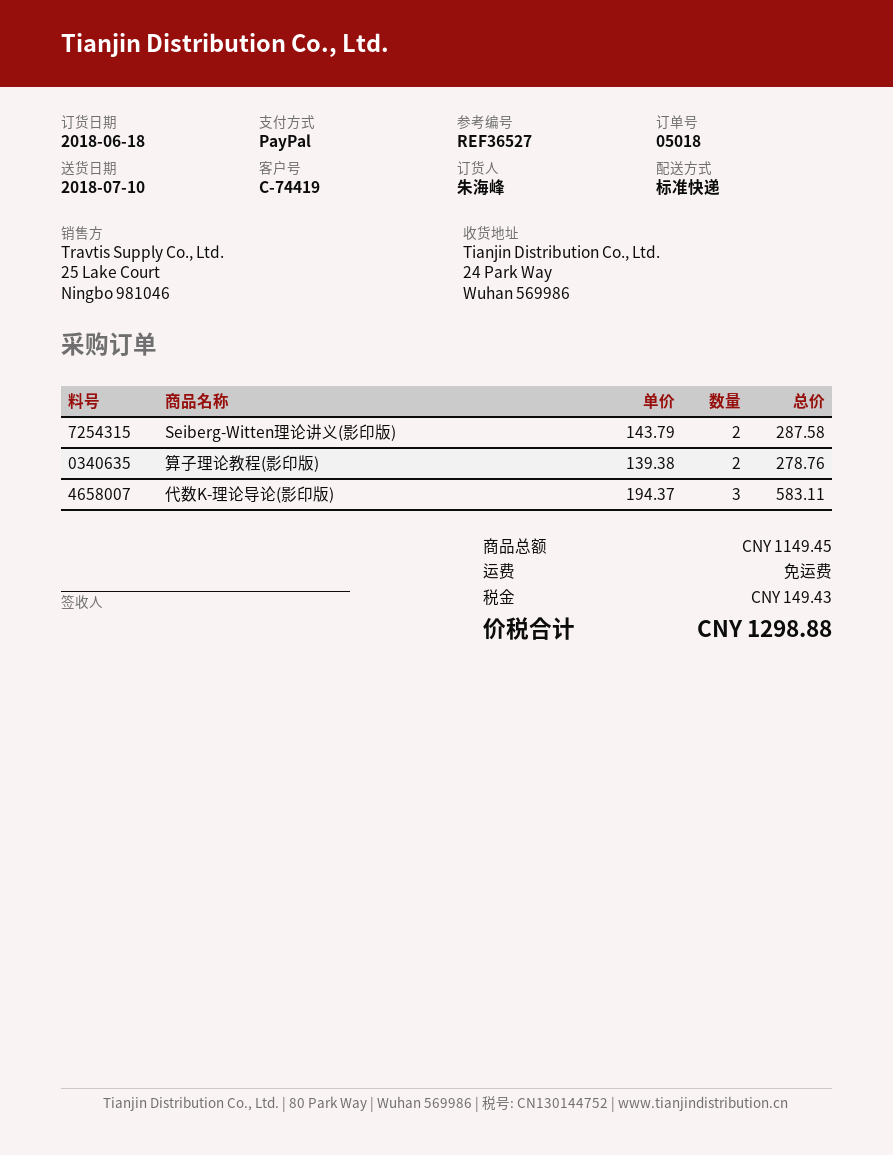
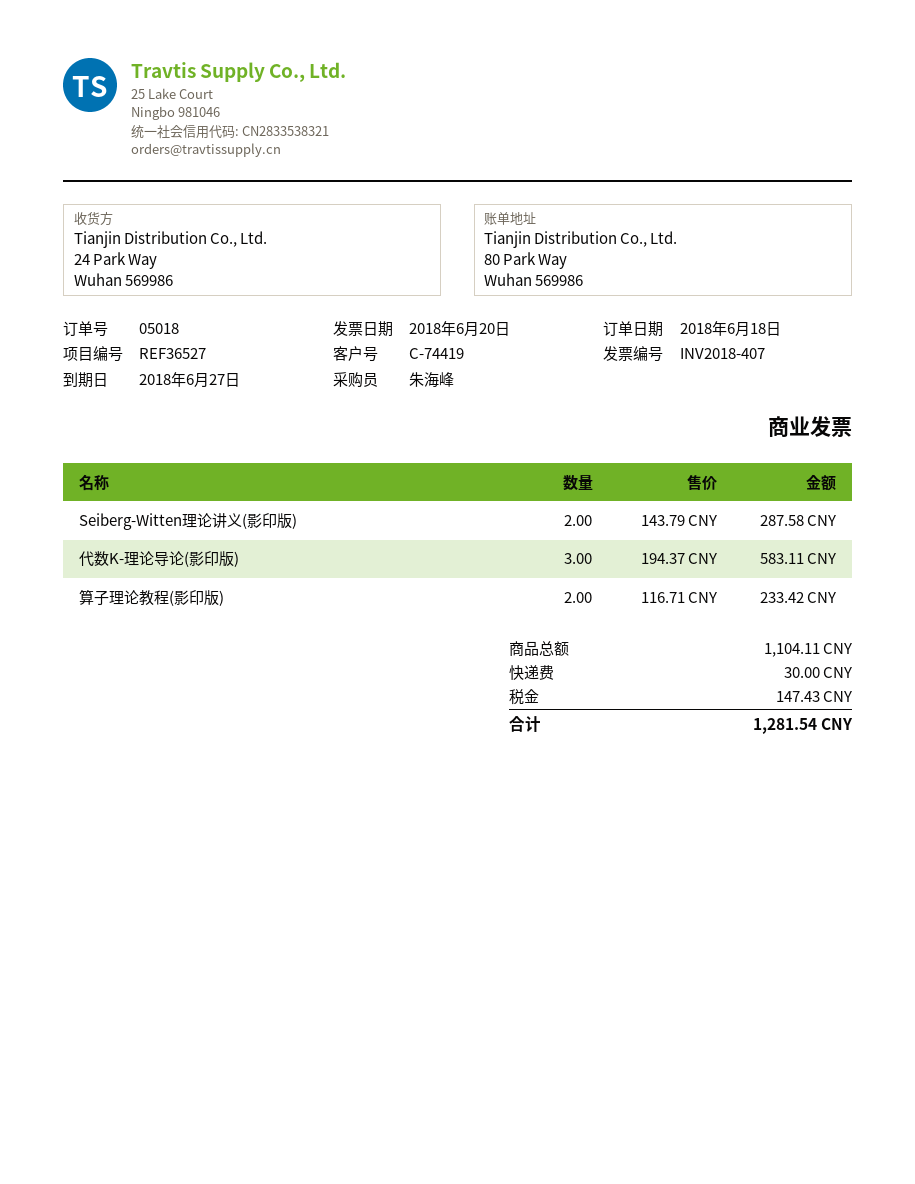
算子理论教程(影印版): 2 x 139.38 = 278.76 -> 2 x 116.71 = 233.42
subtotal: 1149.45 -> 1104.11
shipping: 0.00 -> 30.00
tax: 149.43 -> 147.43
total: 1298.88 -> 1281.54

